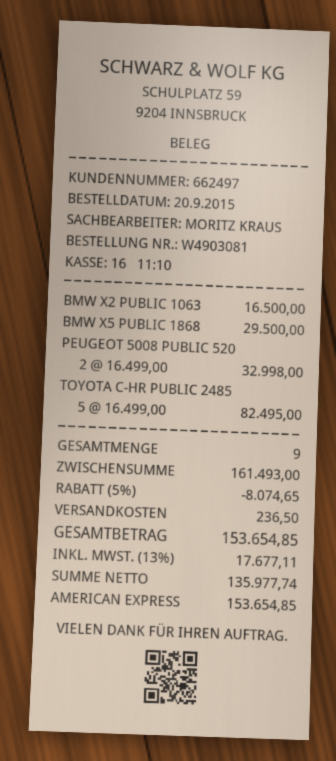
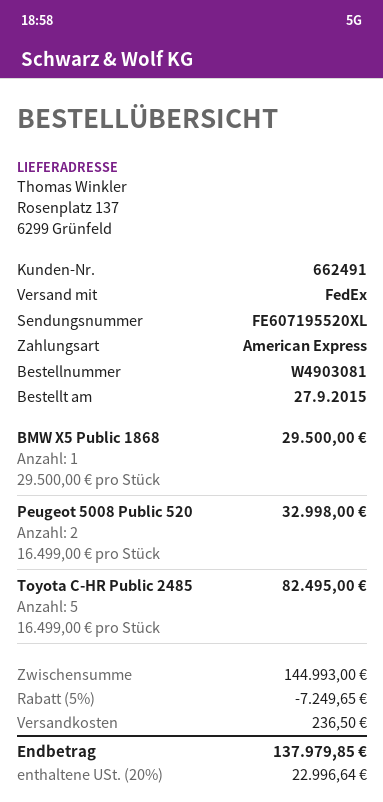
order date: 2015-09-20 -> 2015-09-27
customer number: 662497 -> 662491
BMW X2 PUBLIC 1063: 1 x 16500.00 = 16500.00 -> none
subtotal: 161493.00 -> 144993.00
discount: 5% = 8074.65 -> 5% = 7249.65
tax: 13% = 17677.11 -> 20% = 22996.64
total: 153654.85 -> 137979.85

